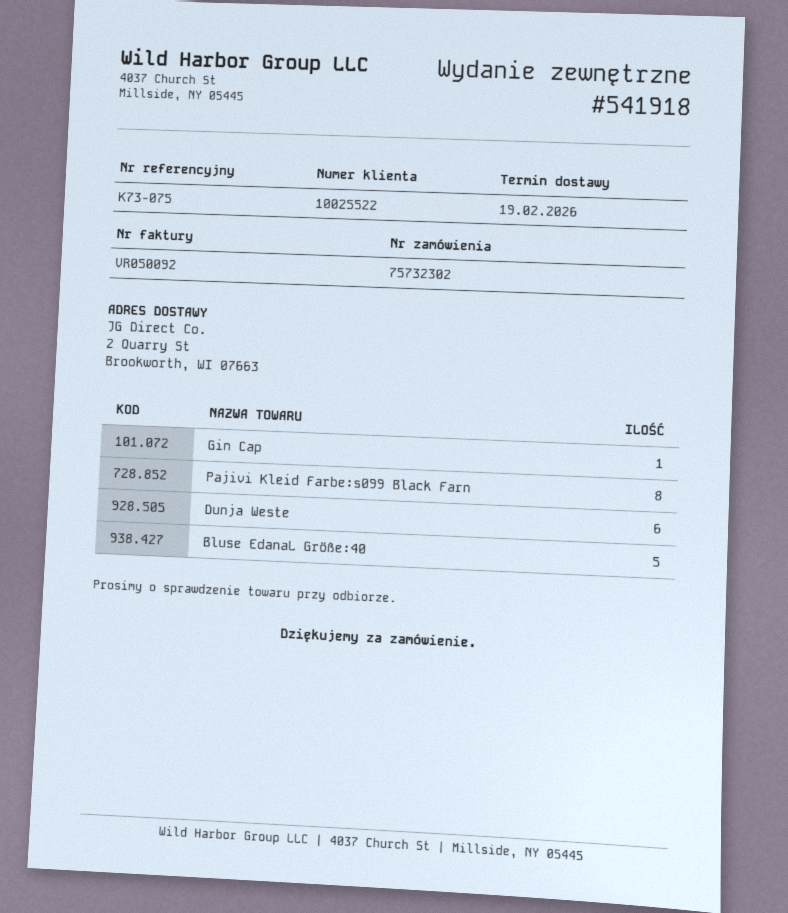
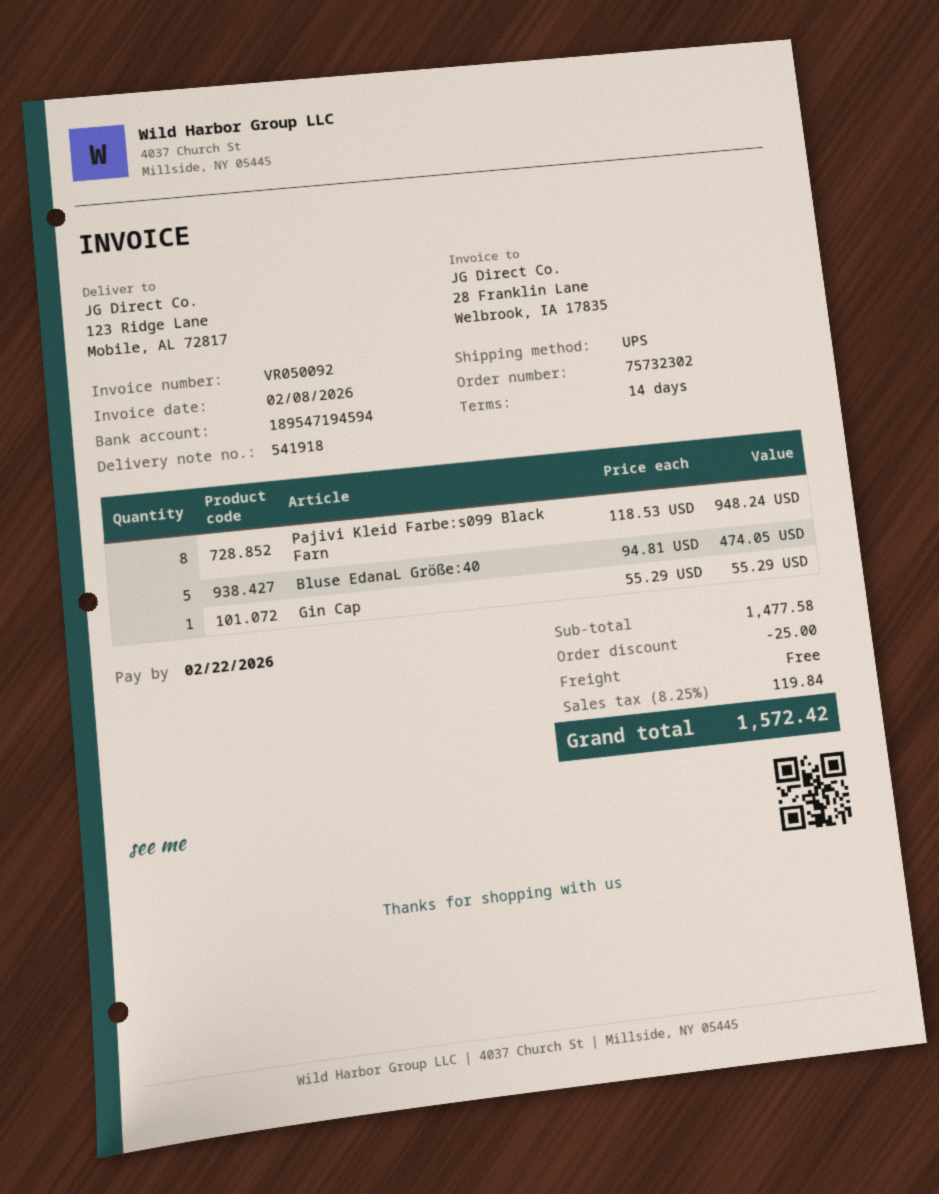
ship to: 2 Quarry St, Brookworth, WI 07663 -> 123 Ridge Lane, Mobile, AL 72817
Dunja Weste: 6 -> none

